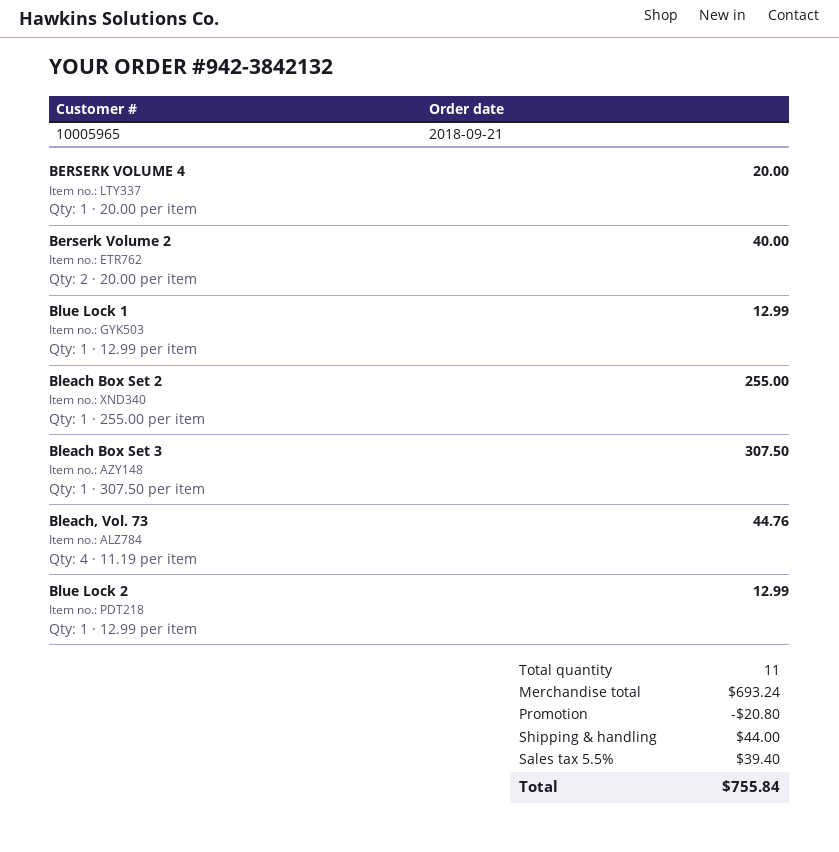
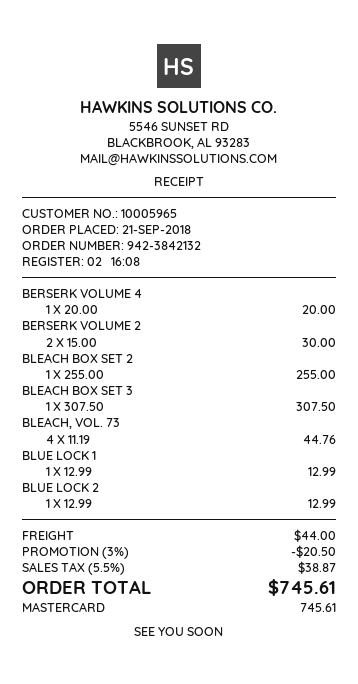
Berserk Volume 2: 2 x 20.00 = 40.00 -> 2 x 15.00 = 30.00
discount: 20.80 -> 20.50
tax: 5.5% = 39.40 -> 5.5% = 38.87
total: 755.84 -> 745.61

